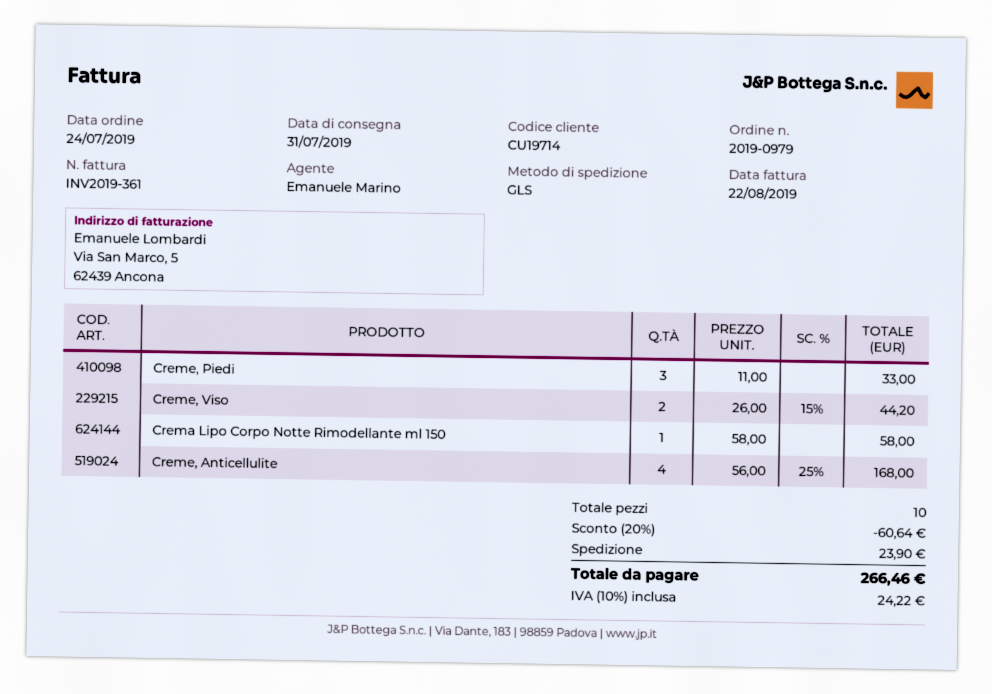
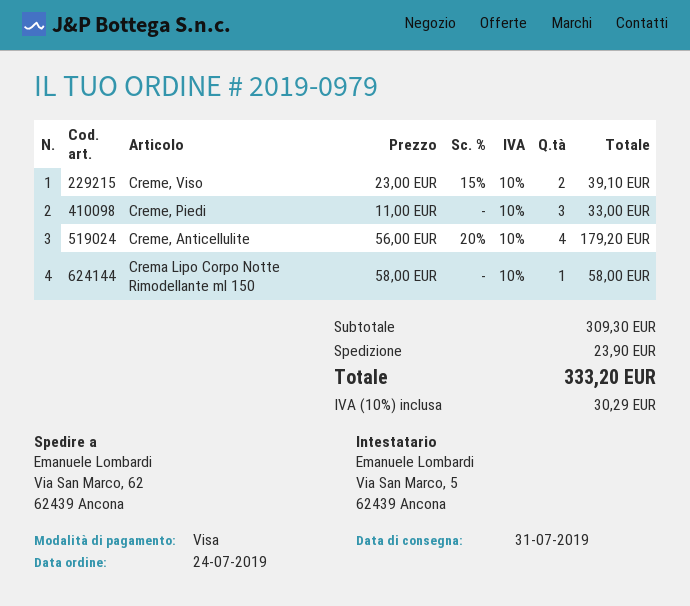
Creme, Viso: 2 x 26.00 - 15% = 44.20 -> 2 x 23.00 - 15% = 39.10
Creme, Anticellulite: 4 x 56.00 - 25% = 168.00 -> 4 x 56.00 - 20% = 179.20
discount: 20% = 60.64 -> none
tax: 10% = 24.22 -> 10% = 30.29
total: 266.46 -> 333.20

